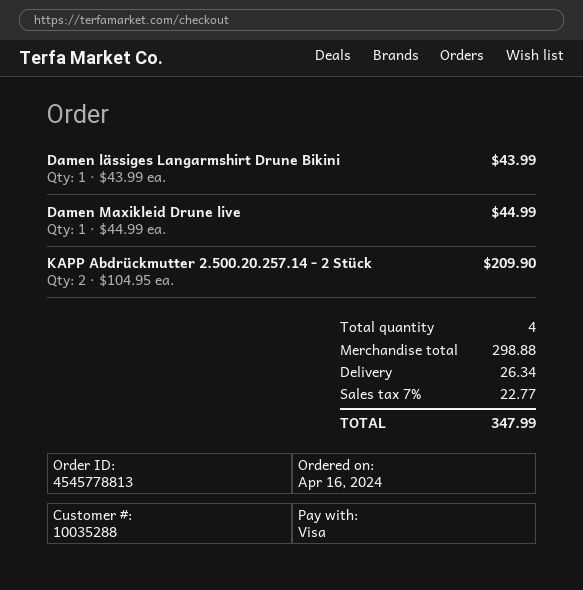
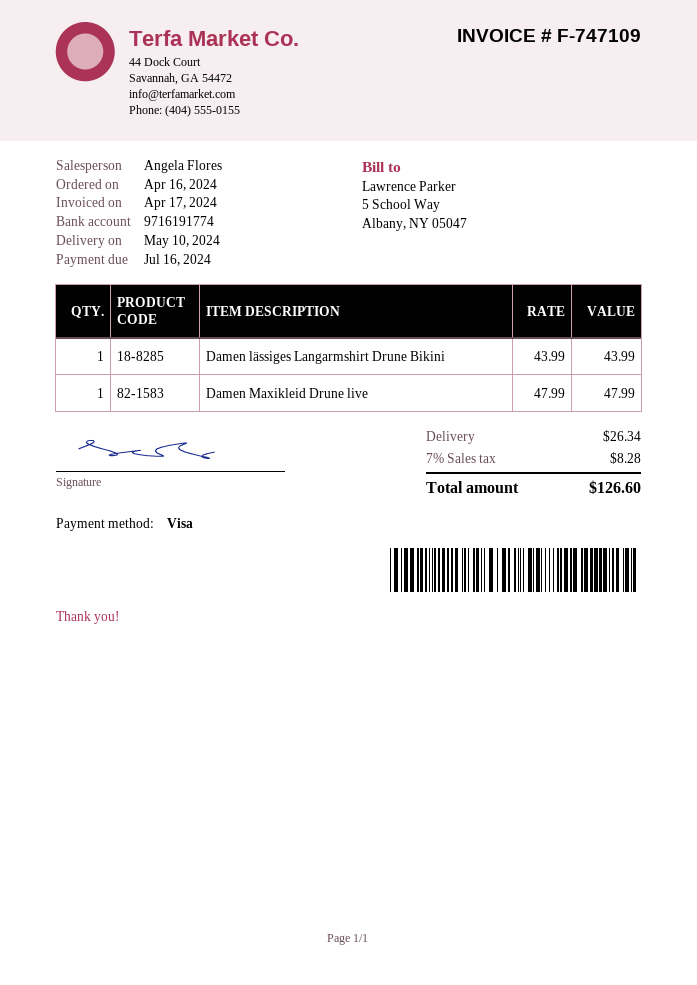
Damen Maxikleid Drune live: 1 x 44.99 = 44.99 -> 1 x 47.99 = 47.99
KAPP Abdrückmutter 2.500.20.257.14 - 2 Stück: 2 x 104.95 = 209.90 -> none
tax: 7% = 22.77 -> 7% = 8.28
total: 347.99 -> 126.60

